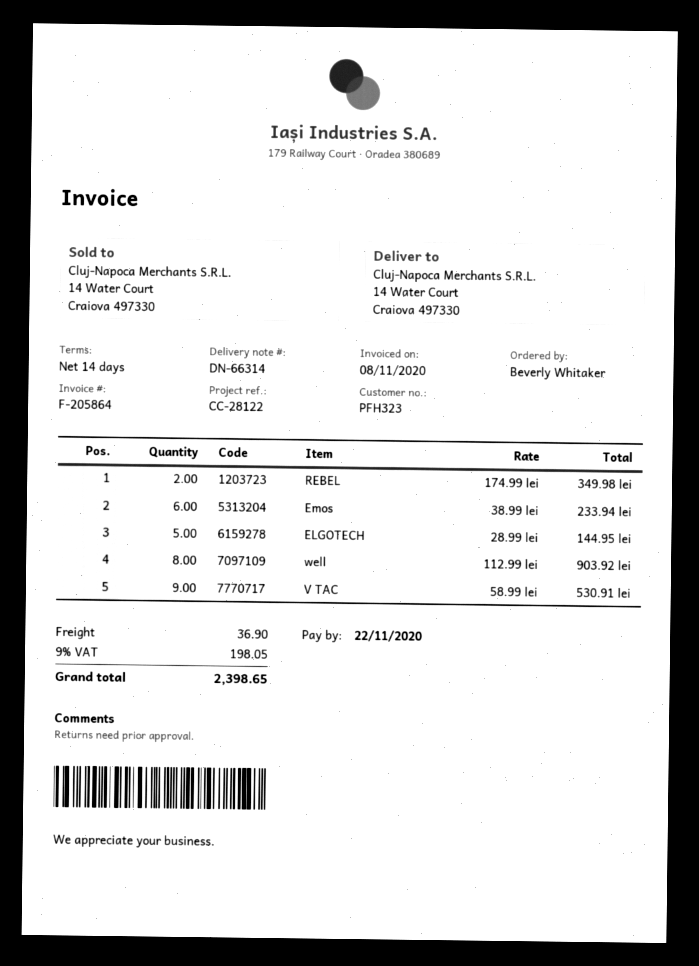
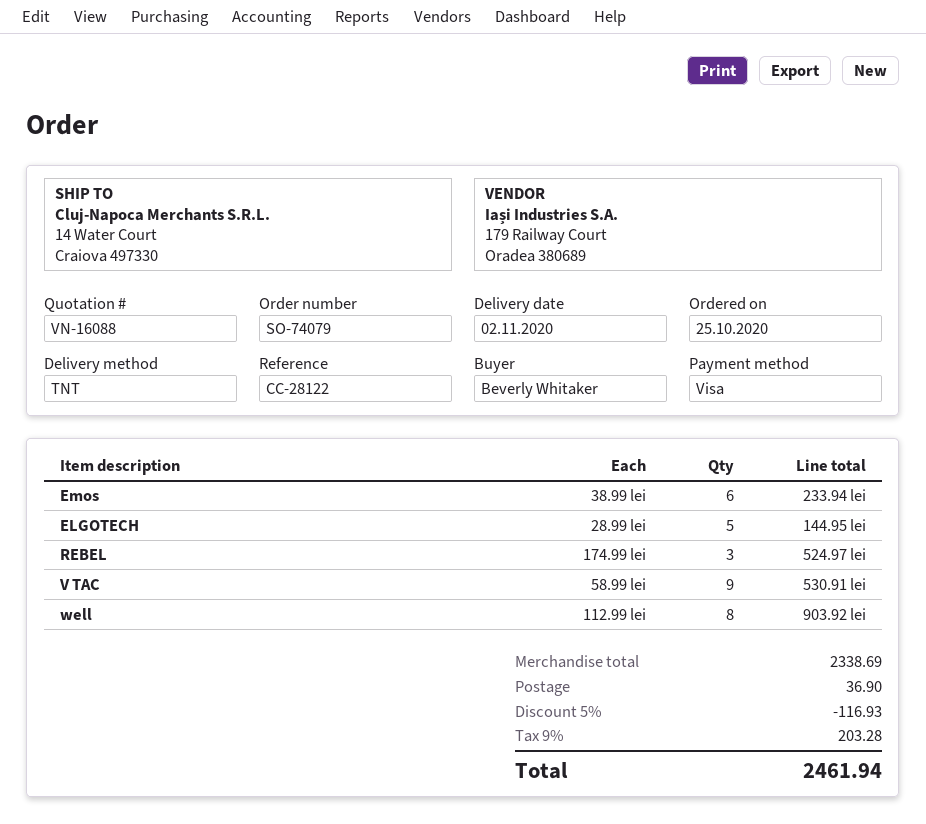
REBEL: 2 x 174.99 = 349.98 -> 3 x 174.99 = 524.97
discount: none -> 5% = 116.93
tax: 9% = 198.05 -> 9% = 203.28
total: 2398.65 -> 2461.94

